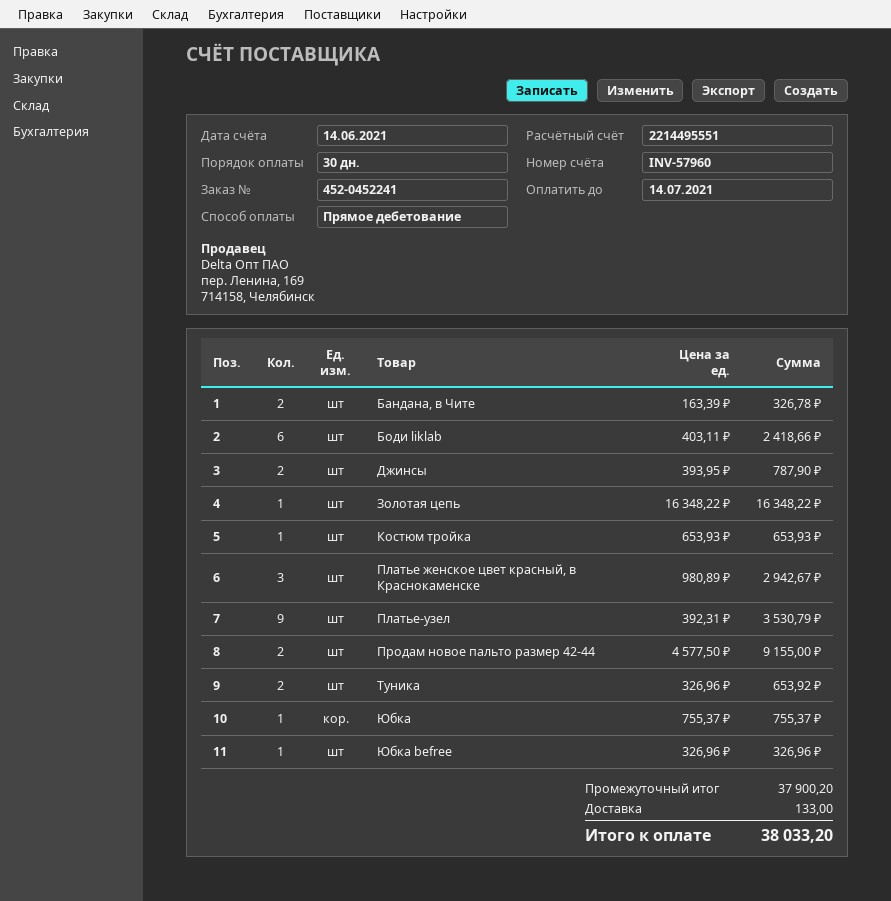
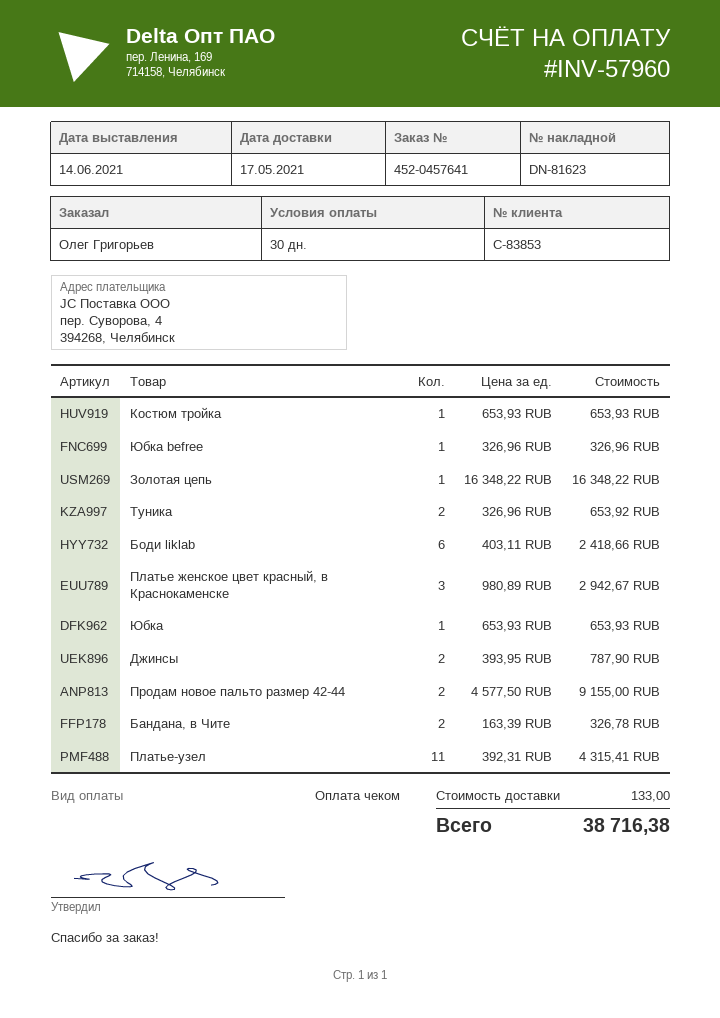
order number: 452-0452241 -> 452-0457641
payment method: direct debit -> cheque
Платье-узел: 9 x 392.31 = 3530.79 -> 11 x 392.31 = 4315.41
Юбка: 1 x 755.37 = 755.37 -> 1 x 653.93 = 653.93
total: 38033.20 -> 38716.38

